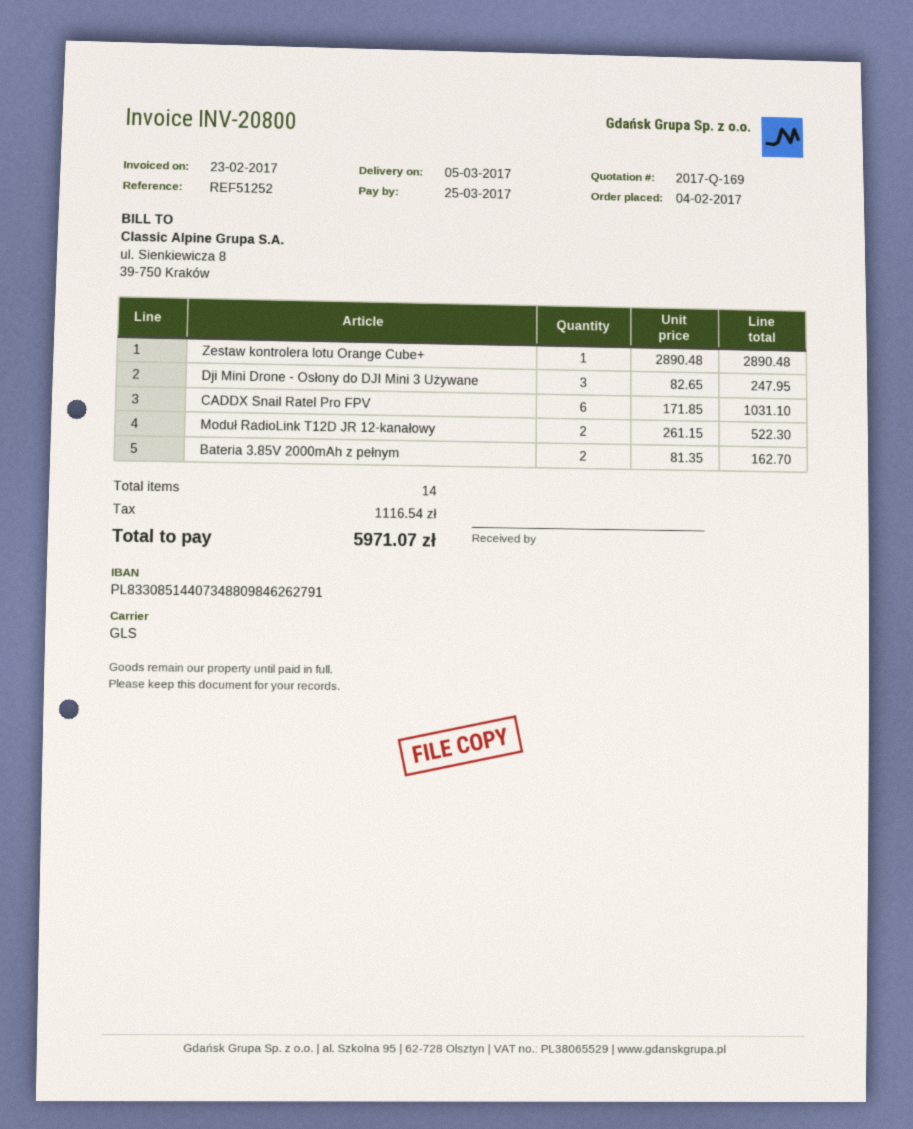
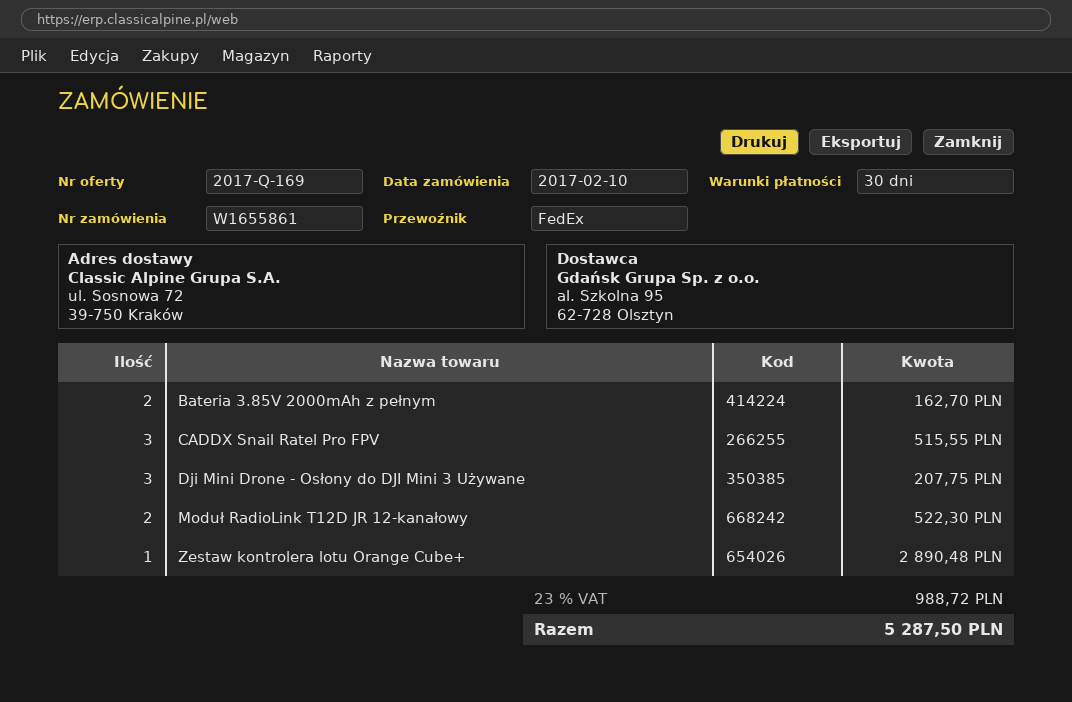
order date: 2017-02-04 -> 2017-02-10
shipping method: GLS -> FedEx
Dji Mini Drone - Osłony do DJI Mini 3 Używane: 3 for 247.95 -> 3 for 207.75
CADDX Snail Ratel Pro FPV: 6 for 1031.10 -> 3 for 515.55
tax: 1116.54 -> 988.72
total: 5971.07 -> 5287.50

